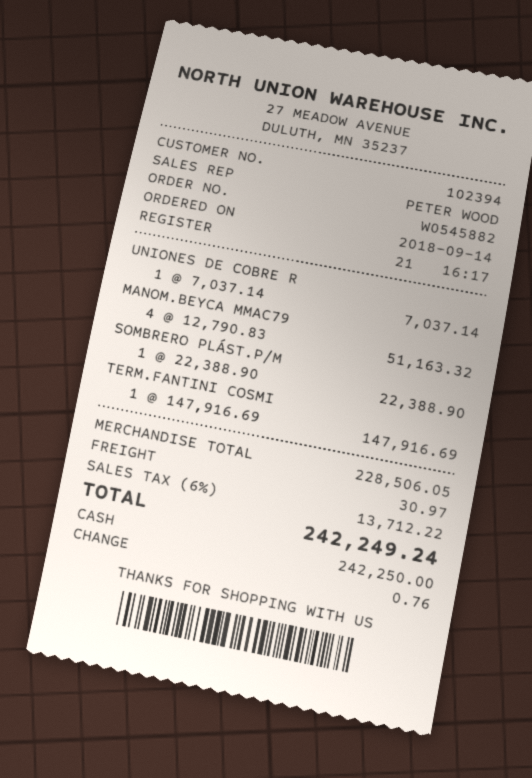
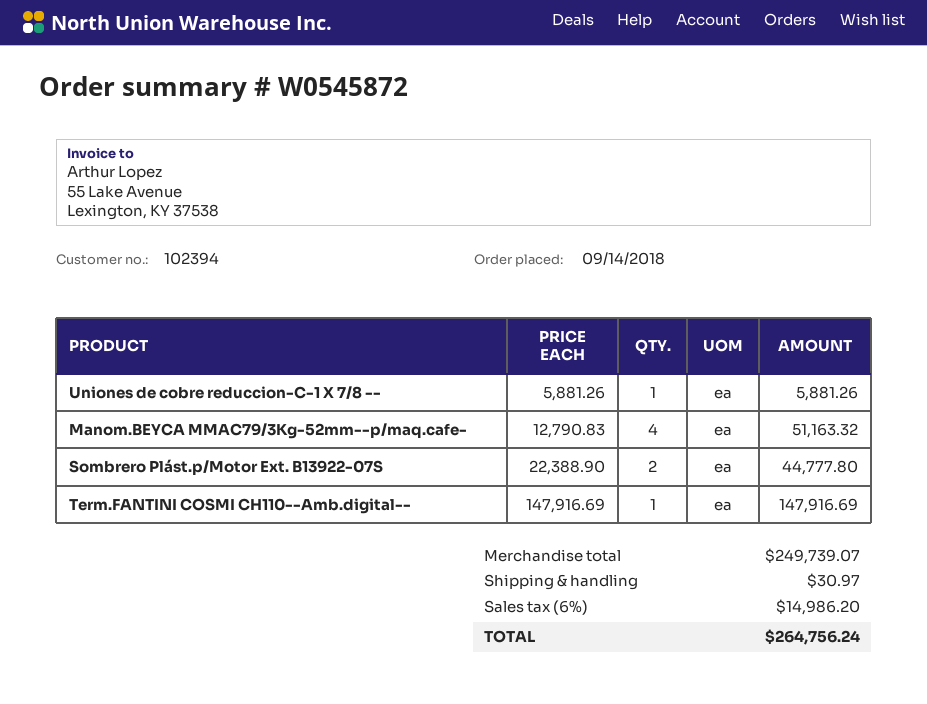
order number: W0545882 -> W0545872
UNIONES DE COBRE R: 1 x 7037.14 = 7037.14 -> 1 x 5881.26 = 5881.26
SOMBRERO PLÁST.P/M: 1 x 22388.90 = 22388.90 -> 2 x 22388.90 = 44777.80
subtotal: 228506.05 -> 249739.07
tax: 6% = 13712.22 -> 6% = 14986.20
total: 242249.24 -> 264756.24

